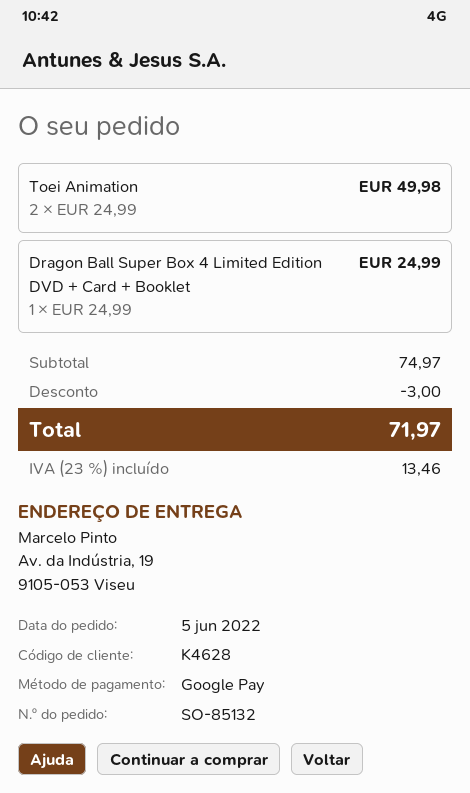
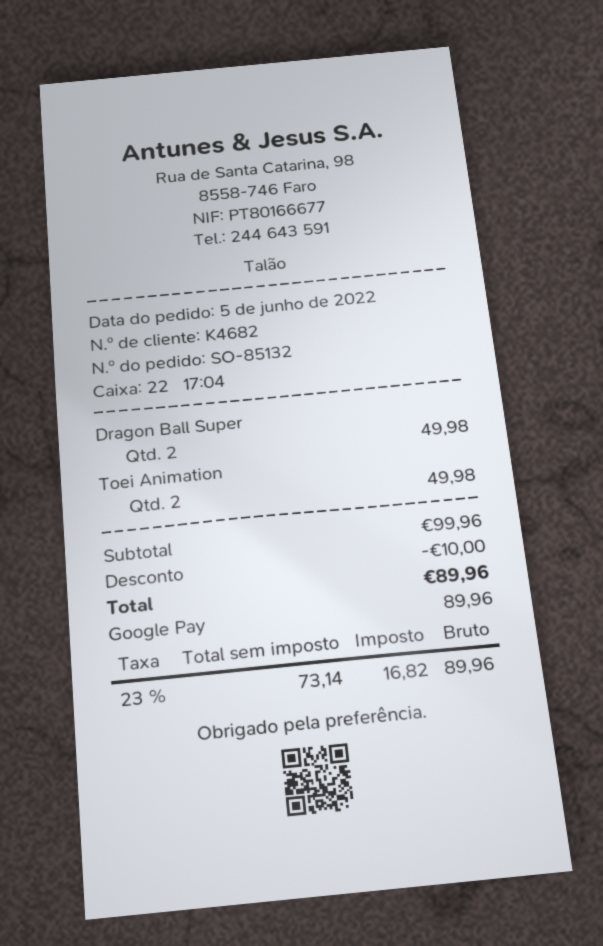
customer number: K4628 -> K4682
Dragon Ball Super Box 4 Limited Edition DVD + Card + Booklet: 1 for 24.99 -> 2 for 49.98
subtotal: 74.97 -> 99.96
discount: 3.00 -> 10.00
tax: 23% = 13.46 -> 23% = 16.82
total: 71.97 -> 89.96

